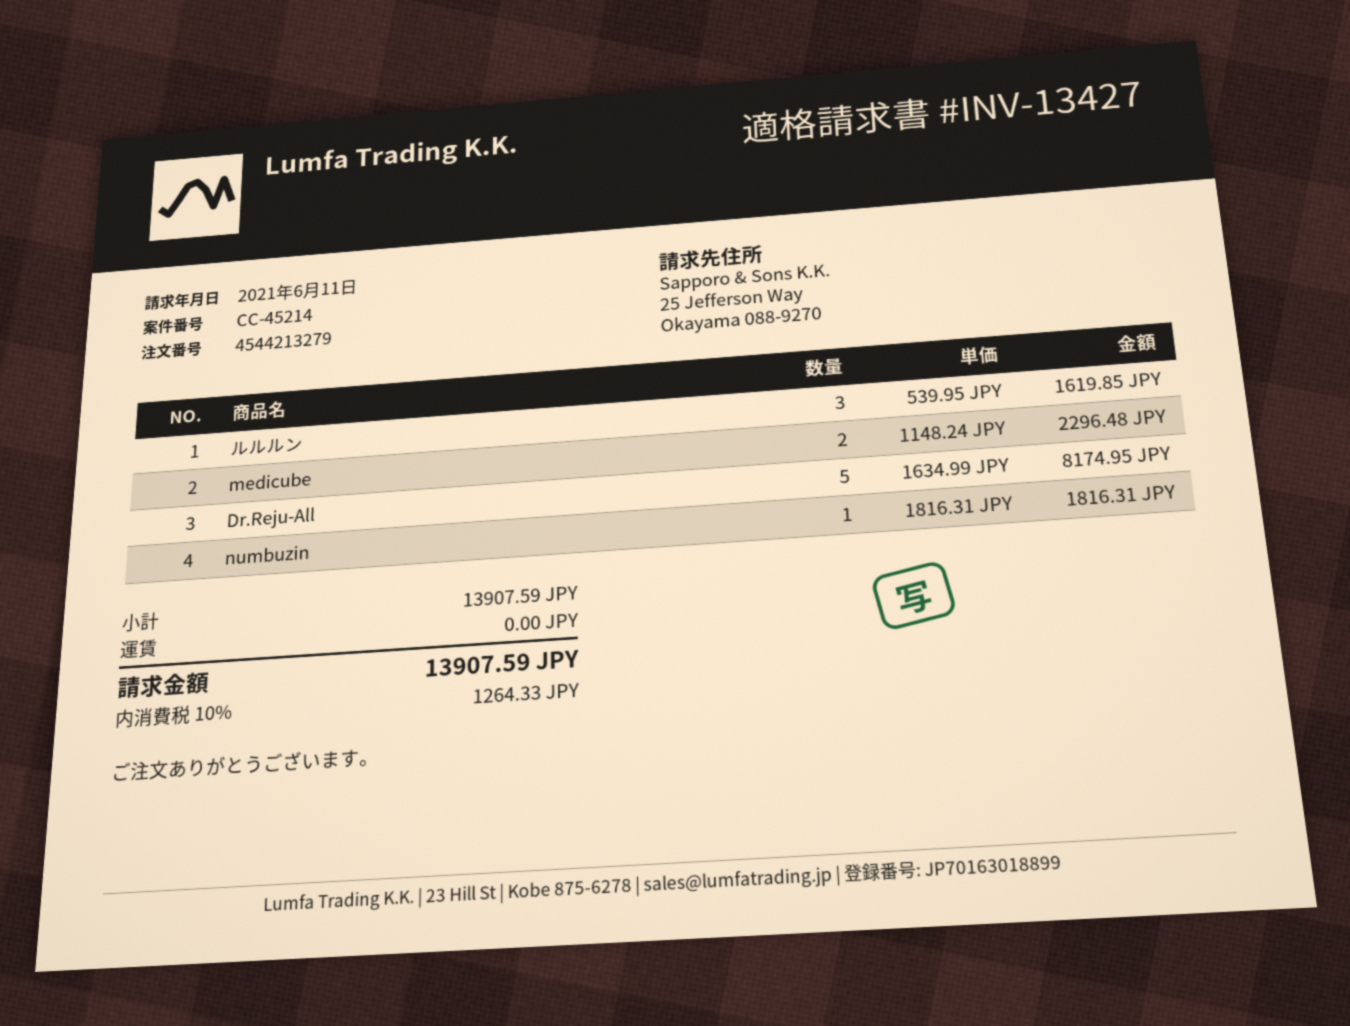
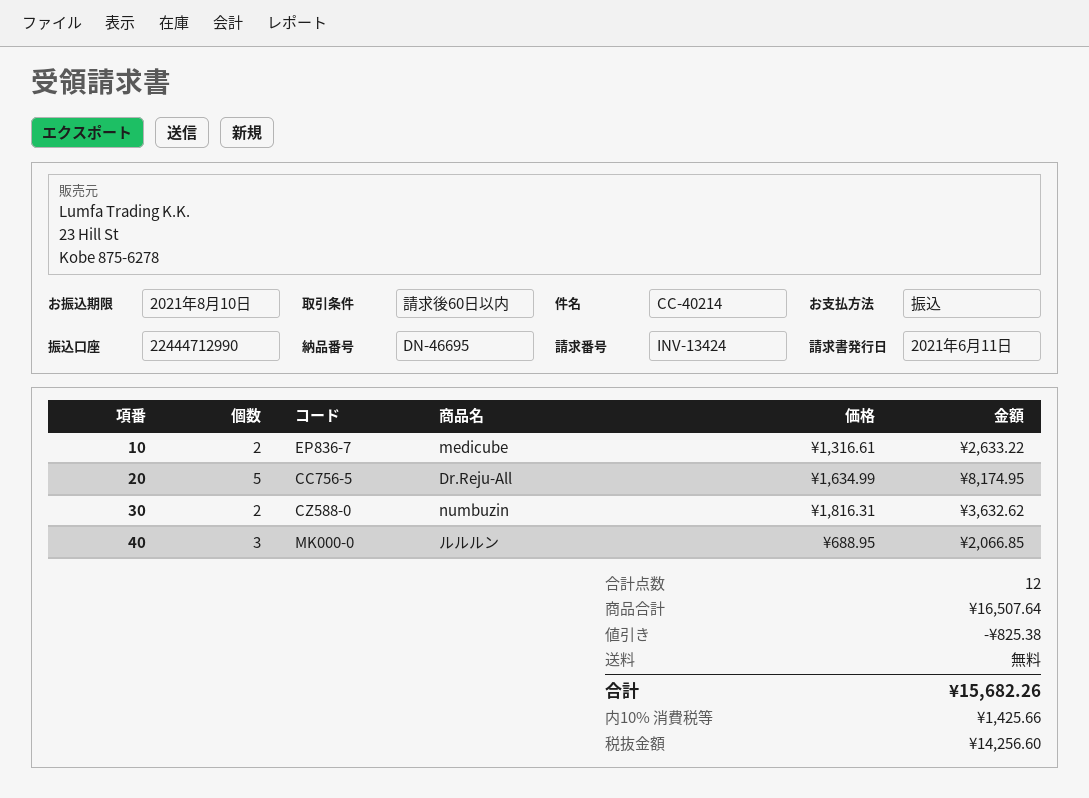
invoice number: INV-13427 -> INV-13424
reference: CC-45214 -> CC-40214
ルルルン: 3 x 539.95 = 1619.85 -> 3 x 688.95 = 2066.85
medicube: 2 x 1148.24 = 2296.48 -> 2 x 1316.61 = 2633.22
numbuzin: 1 x 1816.31 = 1816.31 -> 2 x 1816.31 = 3632.62
subtotal: 13907.59 -> 16507.64
discount: none -> 825.38
tax: 10% = 1264.33 -> 10% = 1425.66
total: 13907.59 -> 15682.26

